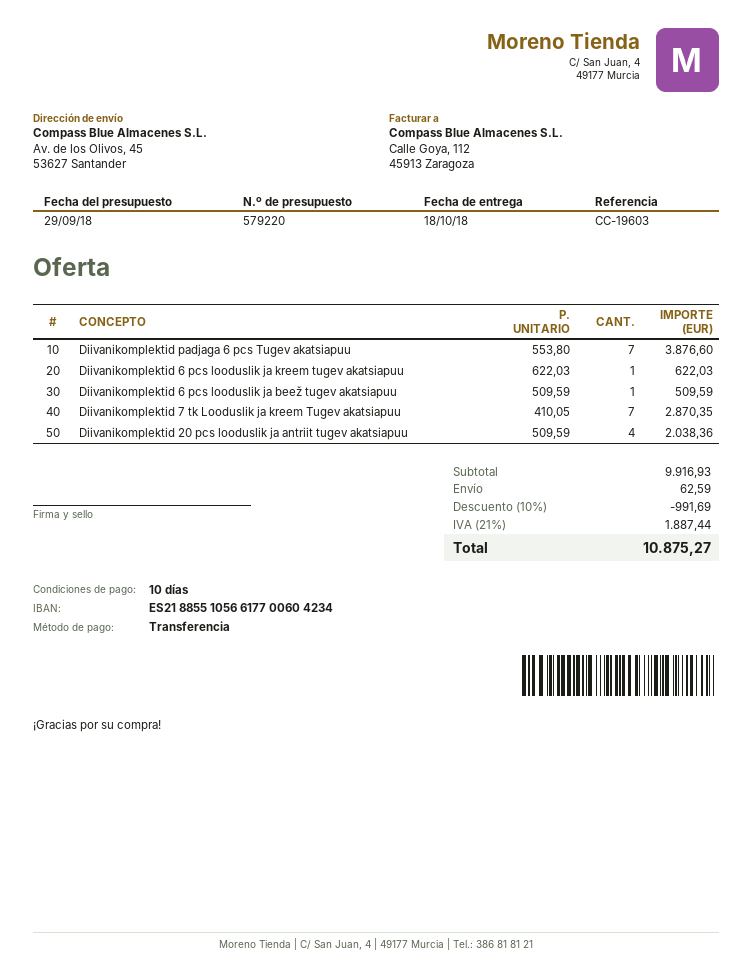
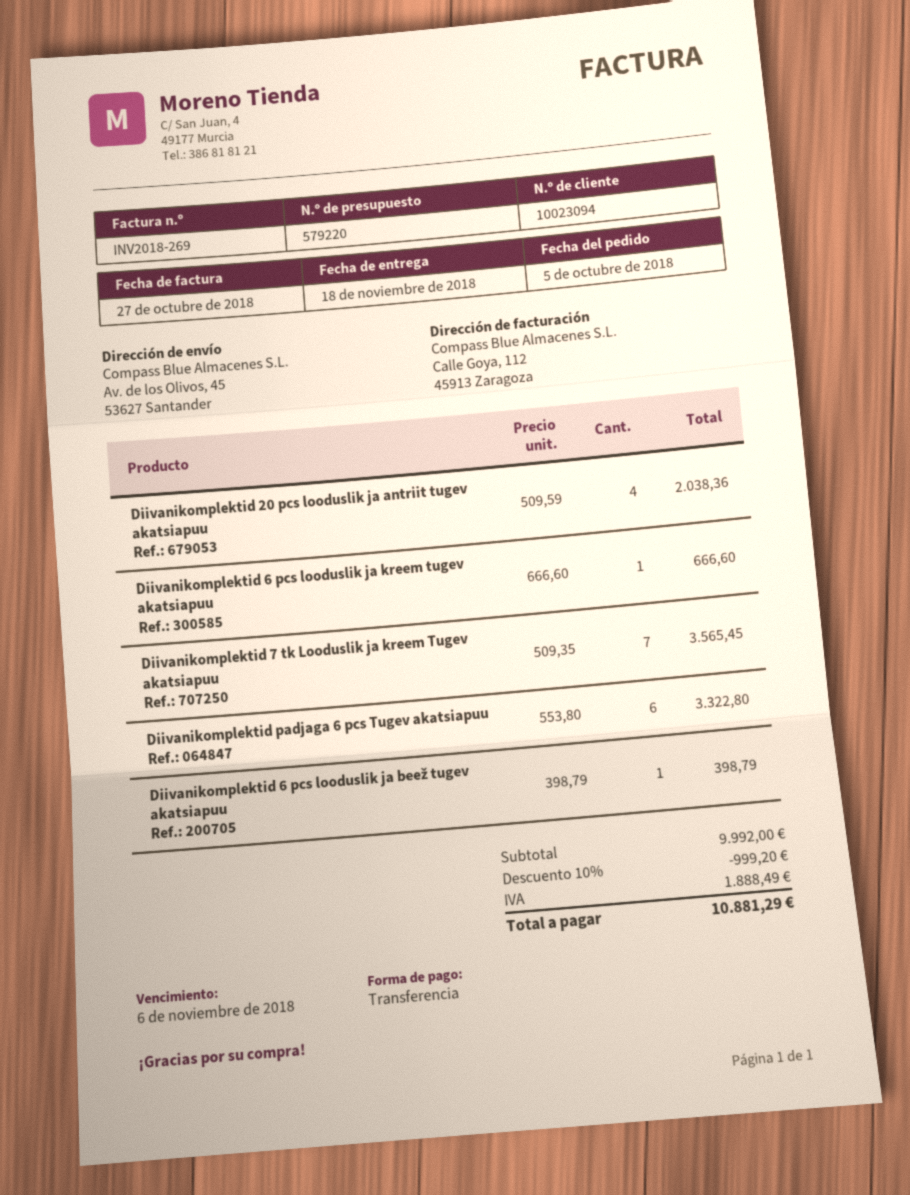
delivery date: 2018-10-18 -> 2018-11-18
Diivanikomplektid padjaga 6 pcs Tugev akatsiapuu: 7 x 553.80 = 3876.60 -> 6 x 553.80 = 3322.80
Diivanikomplektid 6 pcs looduslik ja kreem tugev akatsiapuu: 1 x 622.03 = 622.03 -> 1 x 666.60 = 666.60
Diivanikomplektid 6 pcs looduslik ja beež tugev akatsiapuu: 1 x 509.59 = 509.59 -> 1 x 398.79 = 398.79
Diivanikomplektid 7 tk Looduslik ja kreem Tugev akatsiapuu: 7 x 410.05 = 2870.35 -> 7 x 509.35 = 3565.45
subtotal: 9916.93 -> 9992.00
discount: 10% = 991.69 -> 10% = 999.20
shipping: 62.59 -> none
tax: 1887.44 -> 1888.49
total: 10875.27 -> 10881.29

